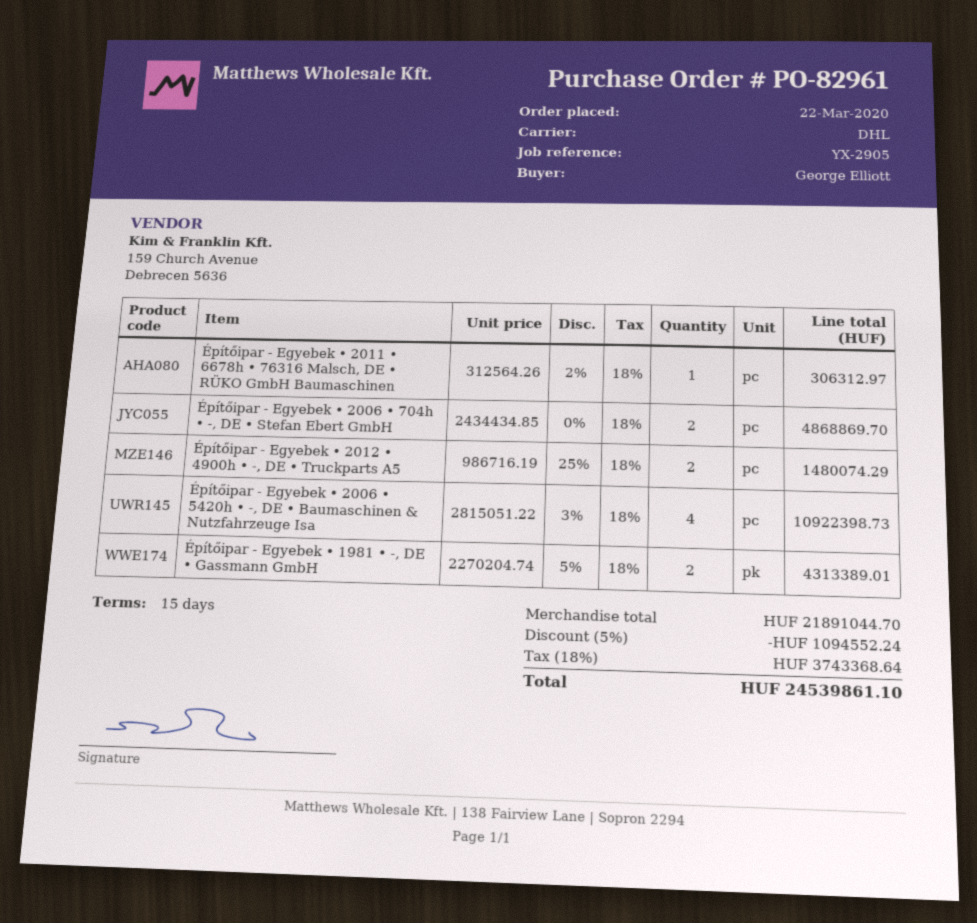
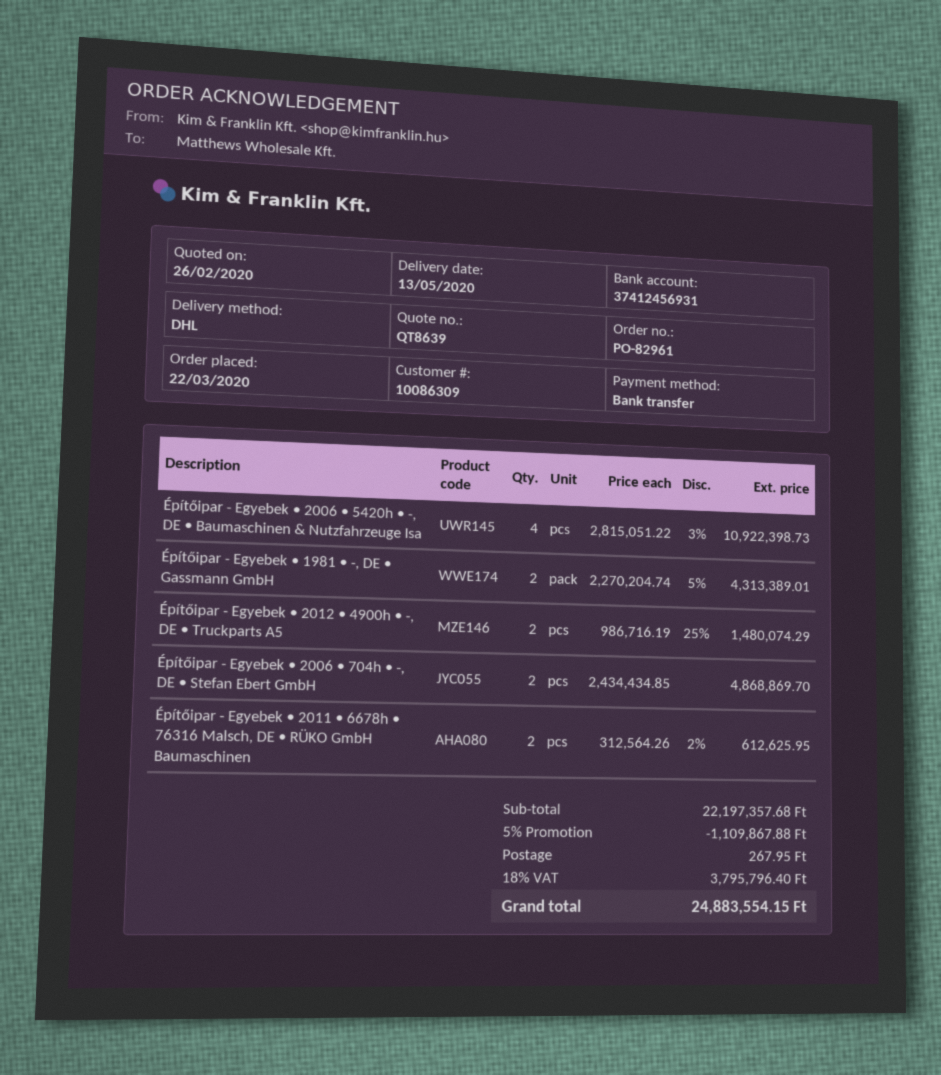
Építőipar - Egyebek • 2011 • 6678h • 76316 Malsch, DE • RÜKO GmbH Baumaschinen: 1 x 312564.26 - 2% = 306312.97 -> 2 x 312564.26 - 2% = 612625.95
subtotal: 21891044.70 -> 22197357.68
discount: 5% = 1094552.24 -> 5% = 1109867.88
shipping: none -> 267.95
tax: 18% = 3743368.64 -> 18% = 3795796.40
total: 24539861.10 -> 24883554.15

